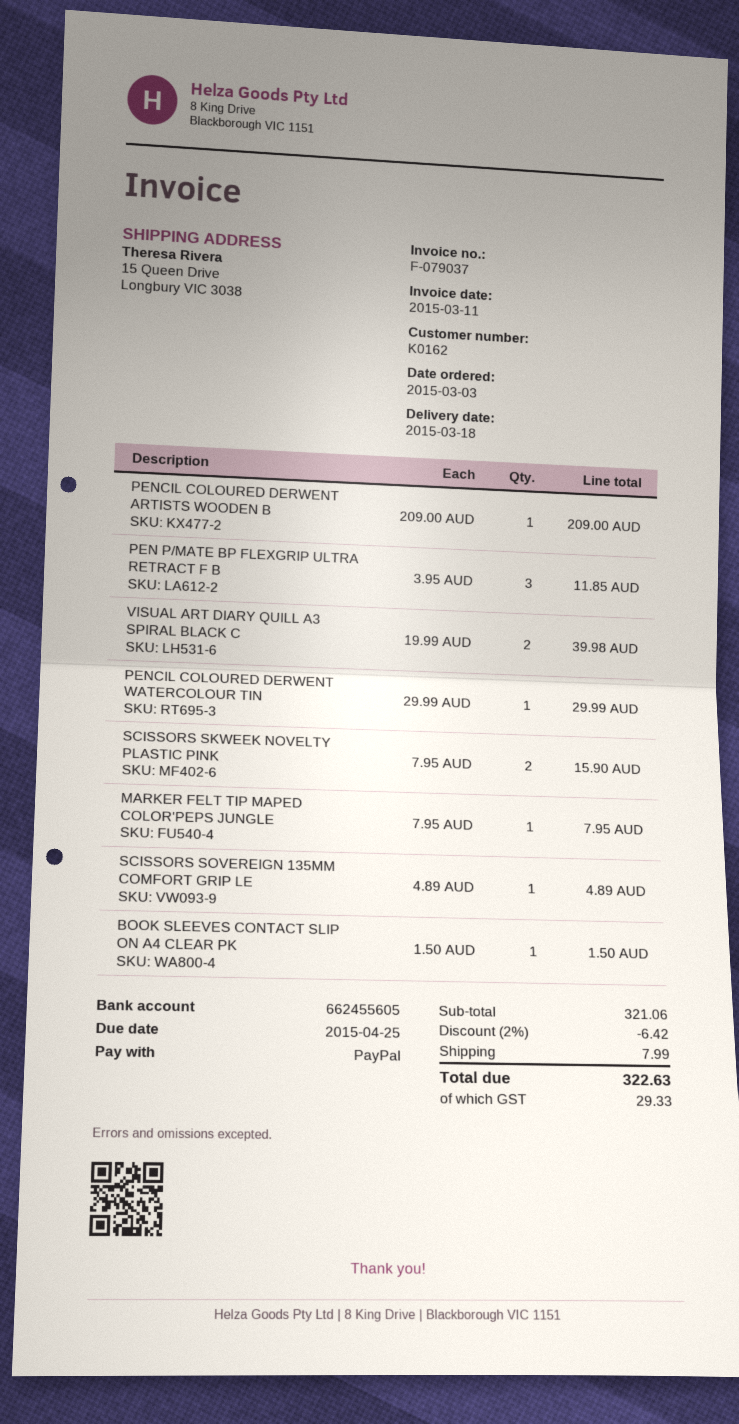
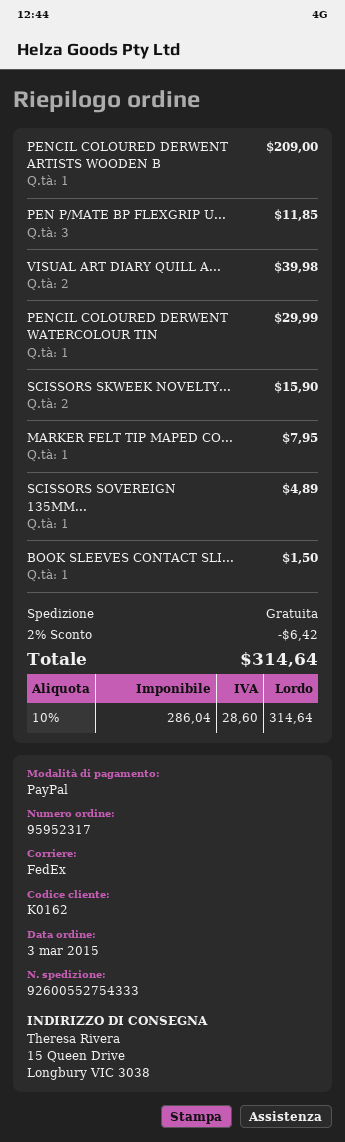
shipping: 7.99 -> 0.00
tax: 29.33 -> 28.60
total: 322.63 -> 314.64

